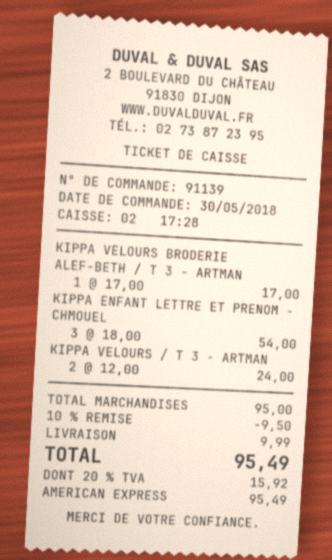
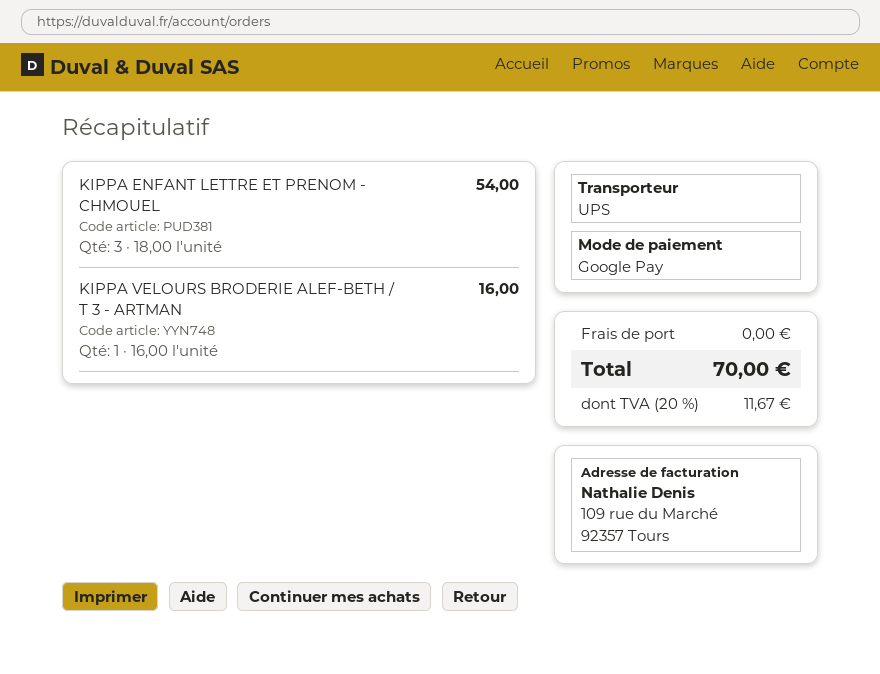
payment method: American Express -> Google Pay
KIPPA VELOURS BRODERIE ALEF-BETH / T 3 - ARTMAN: 1 x 17.00 = 17.00 -> 1 x 16.00 = 16.00
KIPPA VELOURS / T 3 - ARTMAN: 2 x 12.00 = 24.00 -> none
discount: 10% = 9.50 -> none
shipping: 9.99 -> 0.00
tax: 20% = 15.92 -> 20% = 11.67
total: 95.49 -> 70.00

